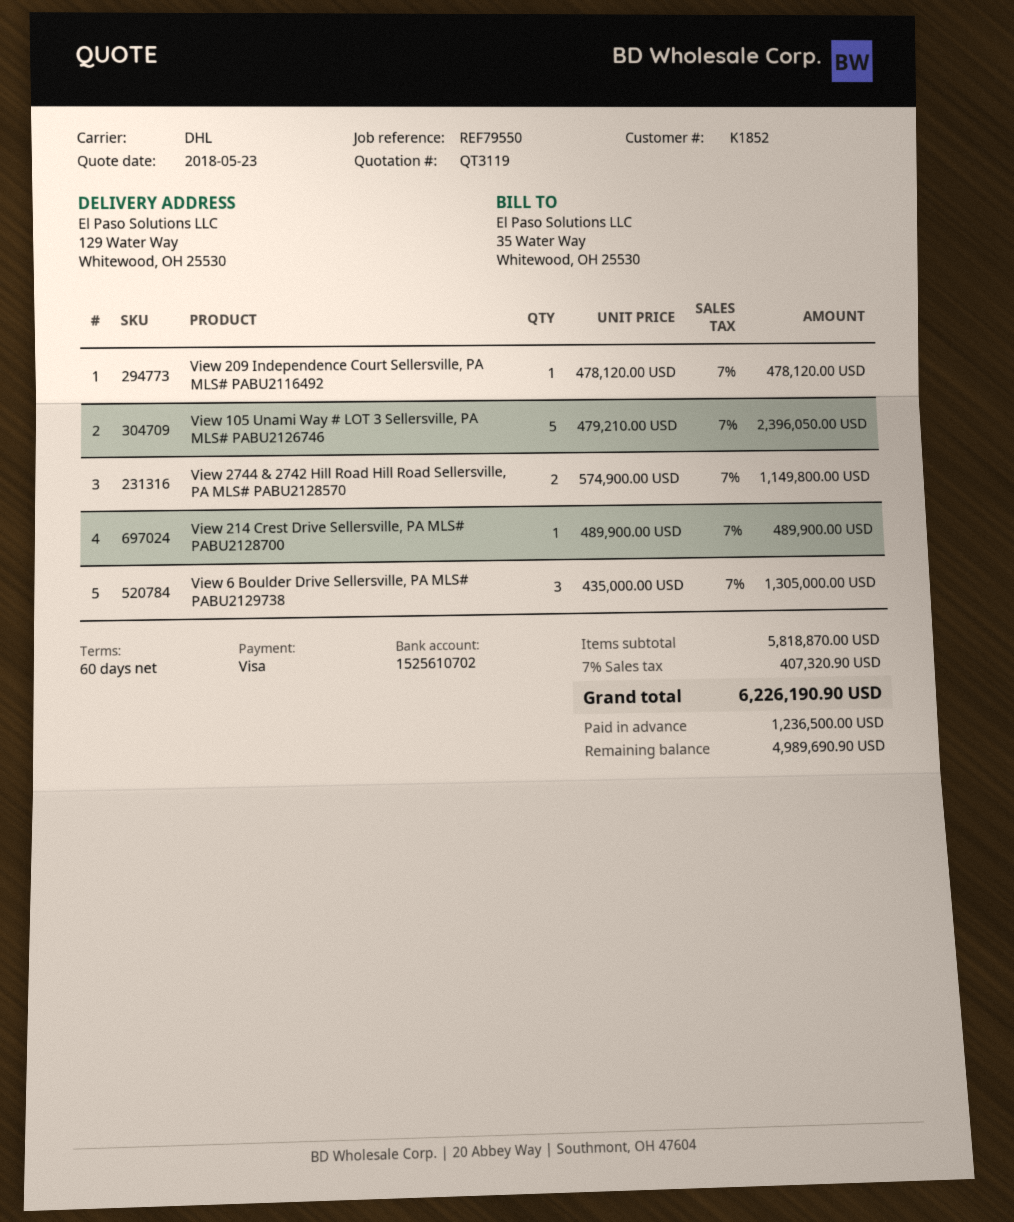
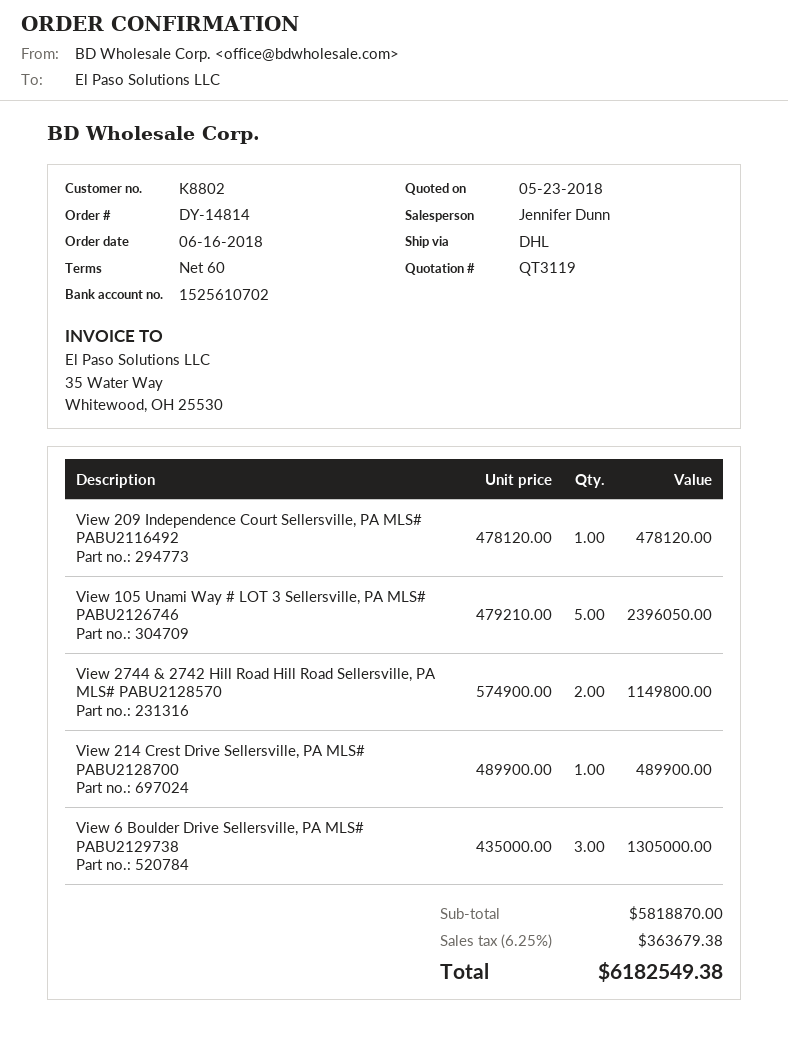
customer number: K1852 -> K8802
tax: 7% = 407320.90 -> 6.25% = 363679.38
total: 6226190.90 -> 6182549.38

